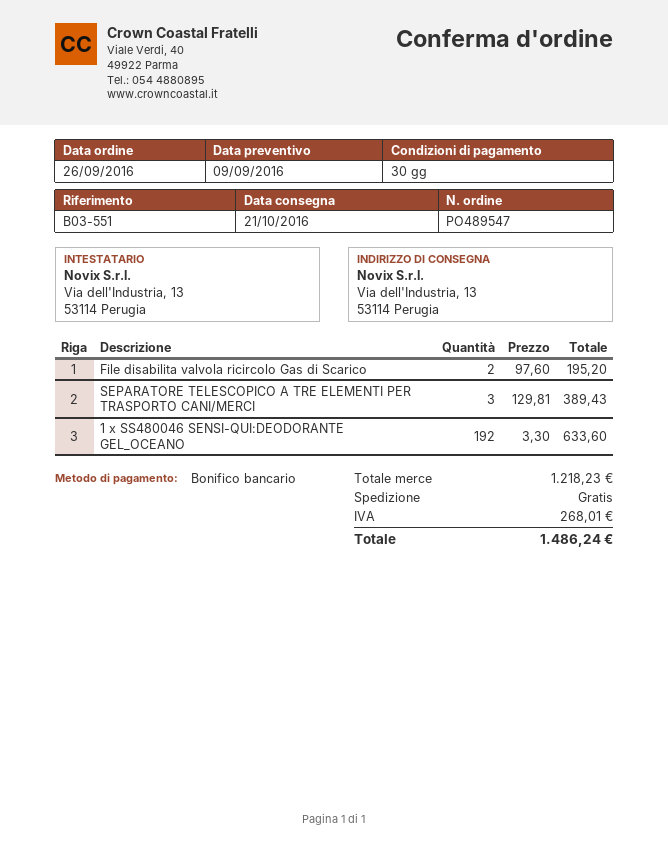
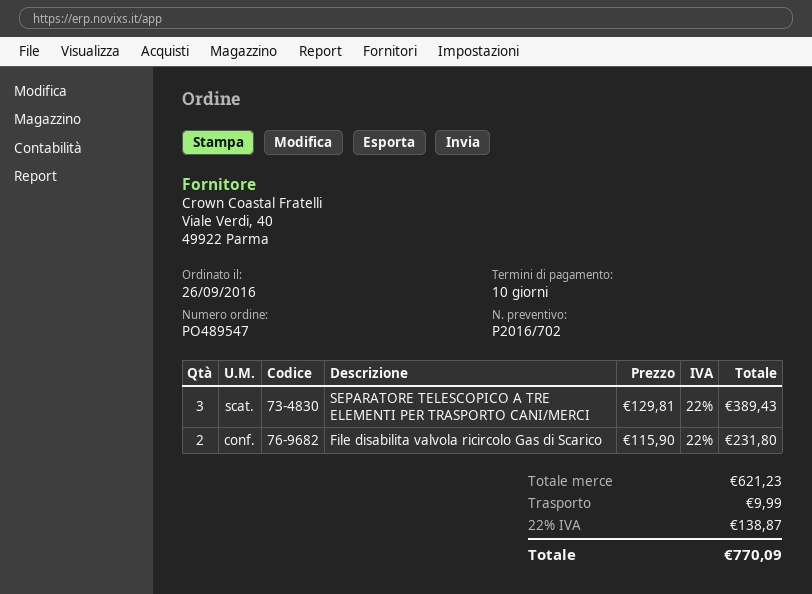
payment terms: 30 days -> 10 days
File disabilita valvola ricircolo Gas di Scarico: 2 x 97.60 = 195.20 -> 2 x 115.90 = 231.80
1 x SS480046 SENSI-QUI:DEODORANTE GEL_OCEANO: 192 x 3.30 = 633.60 -> none
subtotal: 1218.23 -> 621.23
shipping: 0.00 -> 9.99
tax: 268.01 -> 138.87
total: 1486.24 -> 770.09

